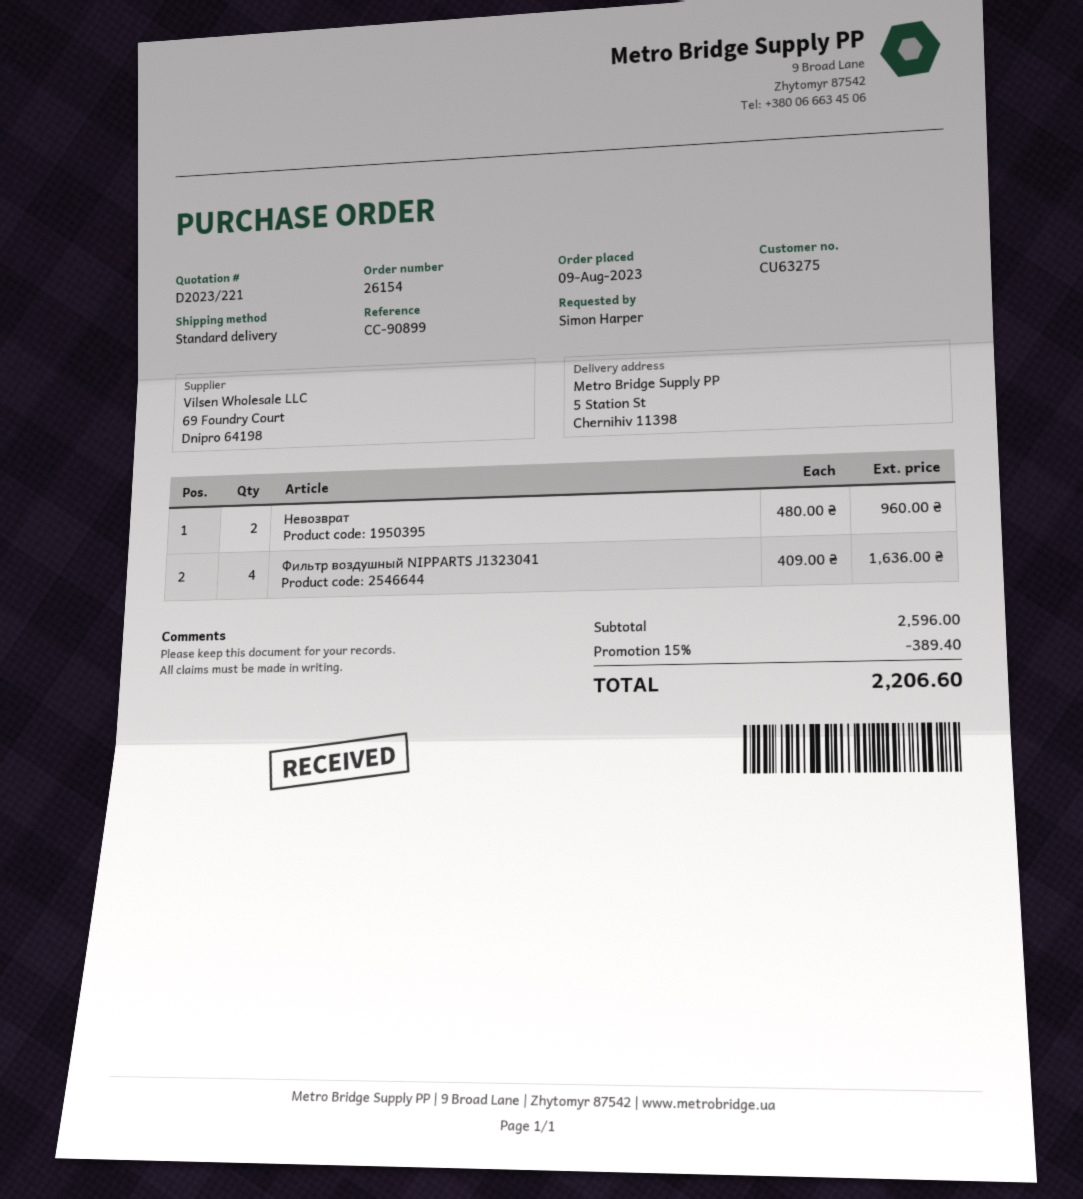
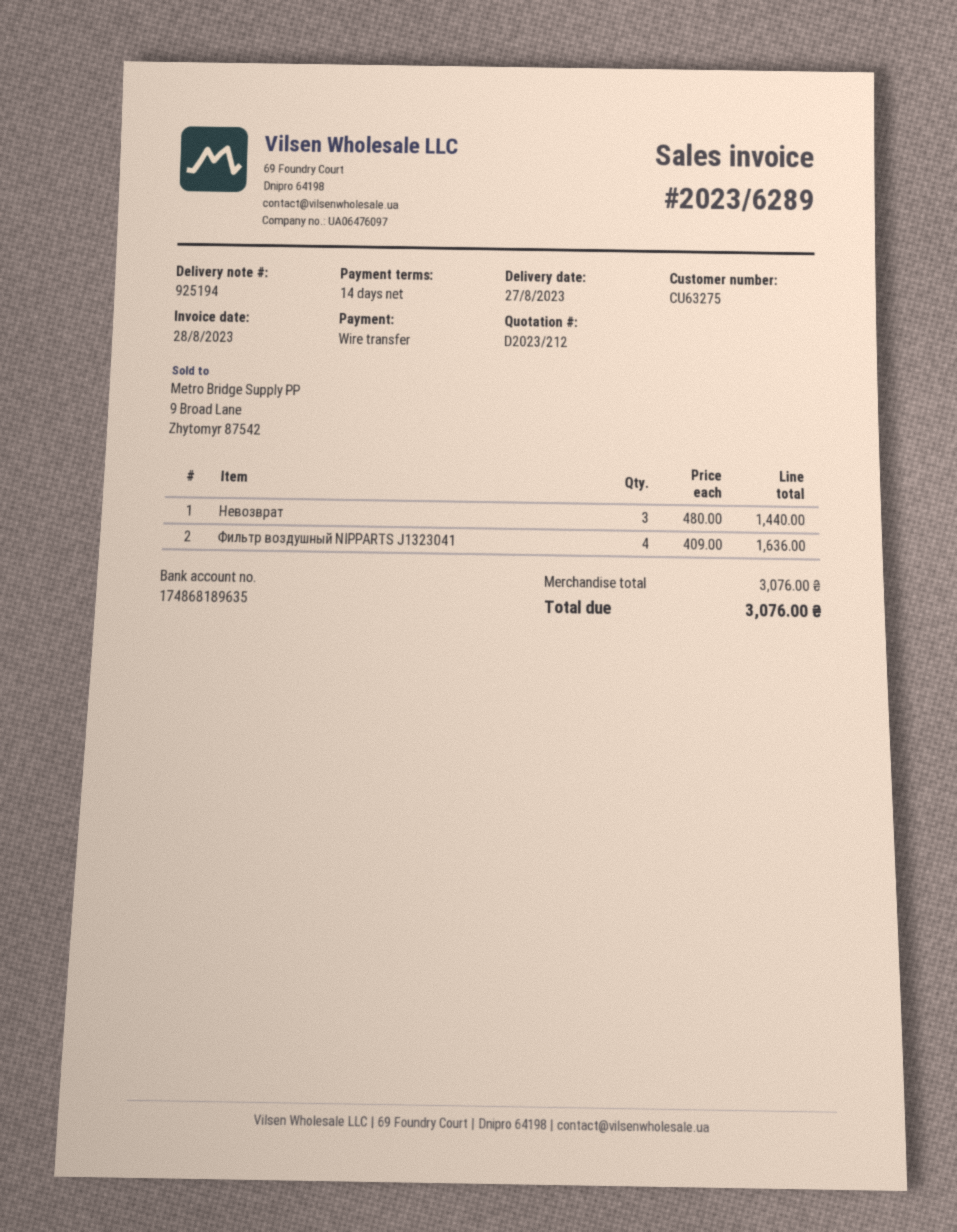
quote number: D2023/221 -> D2023/212
Невозврат: 2 x 480.00 = 960.00 -> 3 x 480.00 = 1440.00
subtotal: 2596.00 -> 3076.00
discount: 15% = 389.40 -> none
total: 2206.60 -> 3076.00

